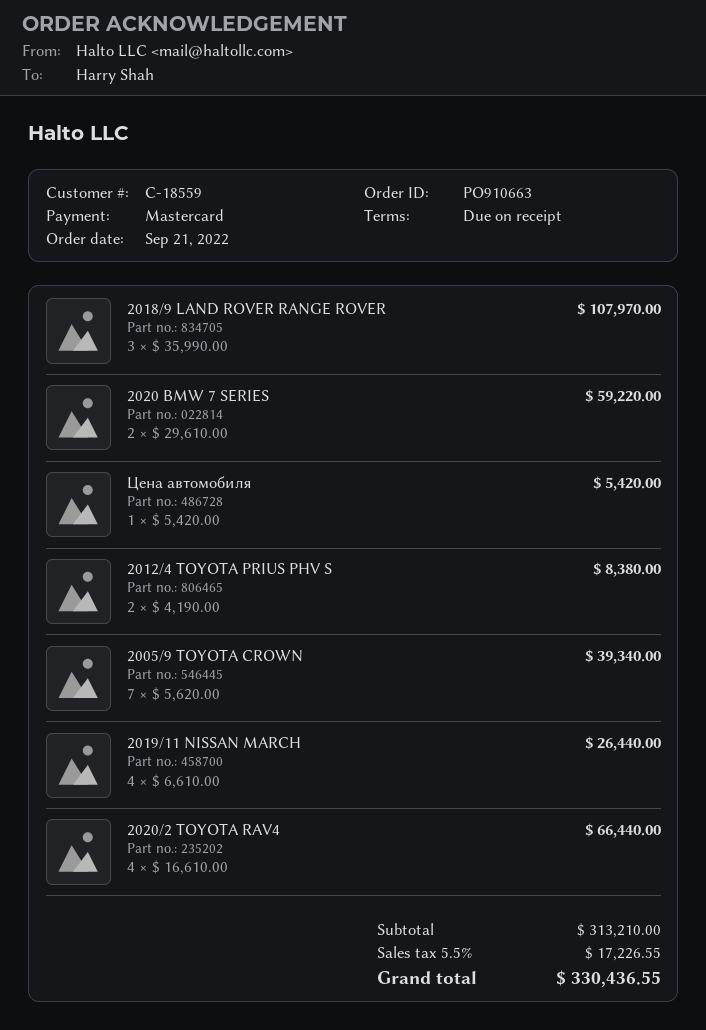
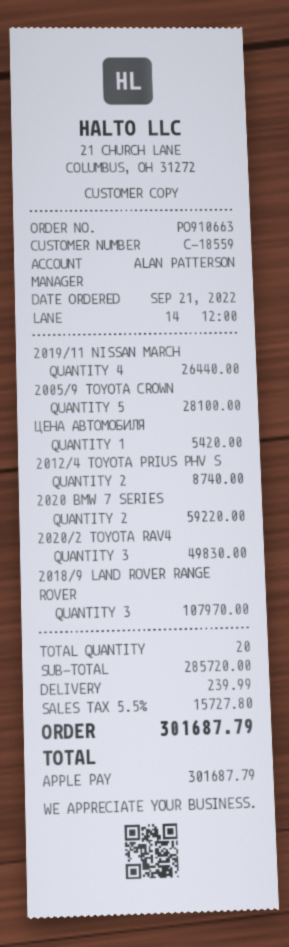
payment method: Mastercard -> Apple Pay
2012/4 TOYOTA PRIUS PHV S: 2 for 8380.00 -> 2 for 8740.00
2005/9 TOYOTA CROWN: 7 for 39340.00 -> 5 for 28100.00
2020/2 TOYOTA RAV4: 4 for 66440.00 -> 3 for 49830.00
subtotal: 313210.00 -> 285720.00
shipping: none -> 239.99
tax: 5.5% = 17226.55 -> 5.5% = 15727.80
total: 330436.55 -> 301687.79

